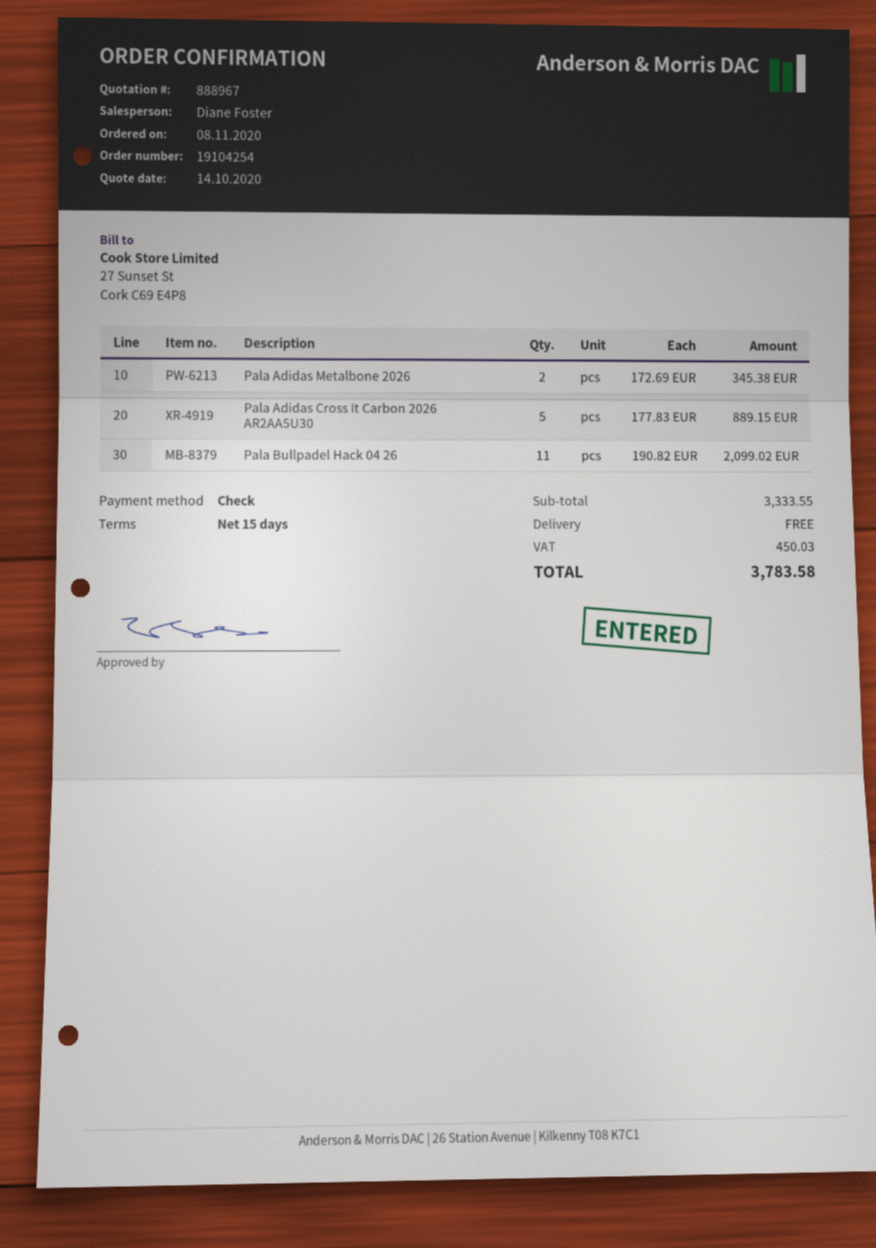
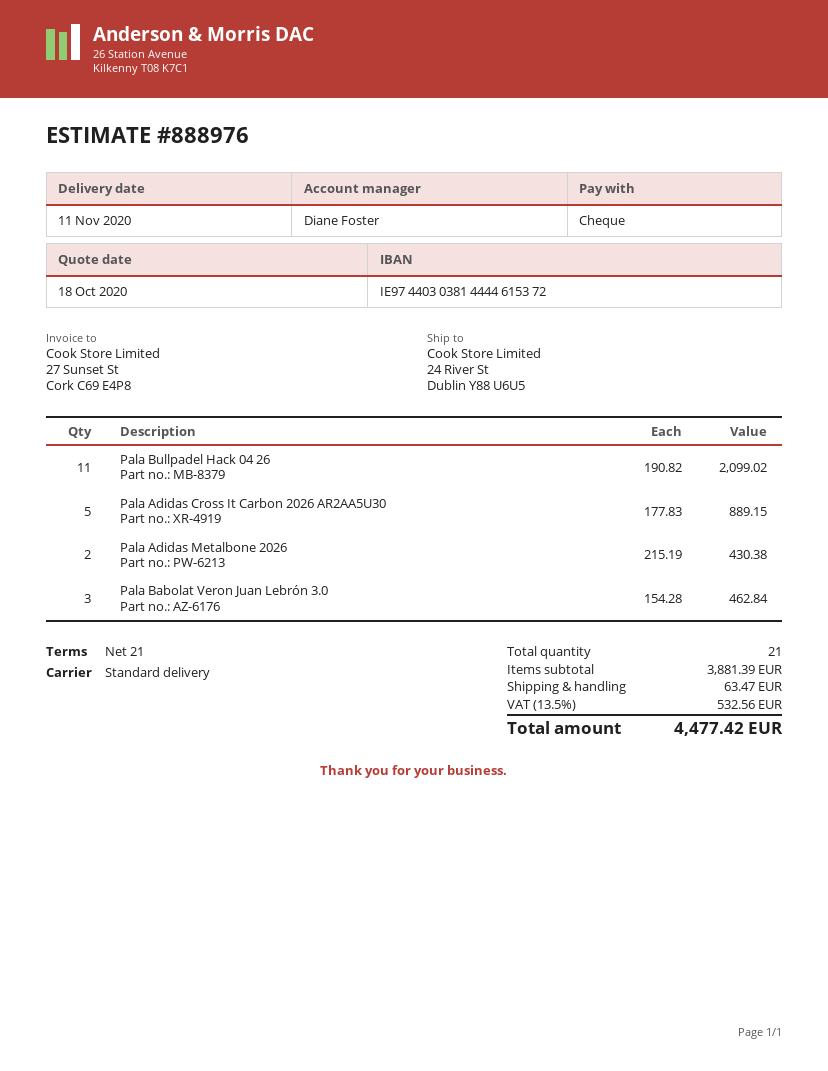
quote number: 888967 -> 888976
quote date: 2020-10-14 -> 2020-10-18
payment terms: 15 days -> 21 days
Pala Adidas Metalbone 2026: 2 x 172.69 = 345.38 -> 2 x 215.19 = 430.38
Pala Babolat Veron Juan Lebrón 3.0: none -> 3 x 154.28 = 462.84
subtotal: 3333.55 -> 3881.39
shipping: 0.00 -> 63.47
tax: 450.03 -> 532.56
total: 3783.58 -> 4477.42

